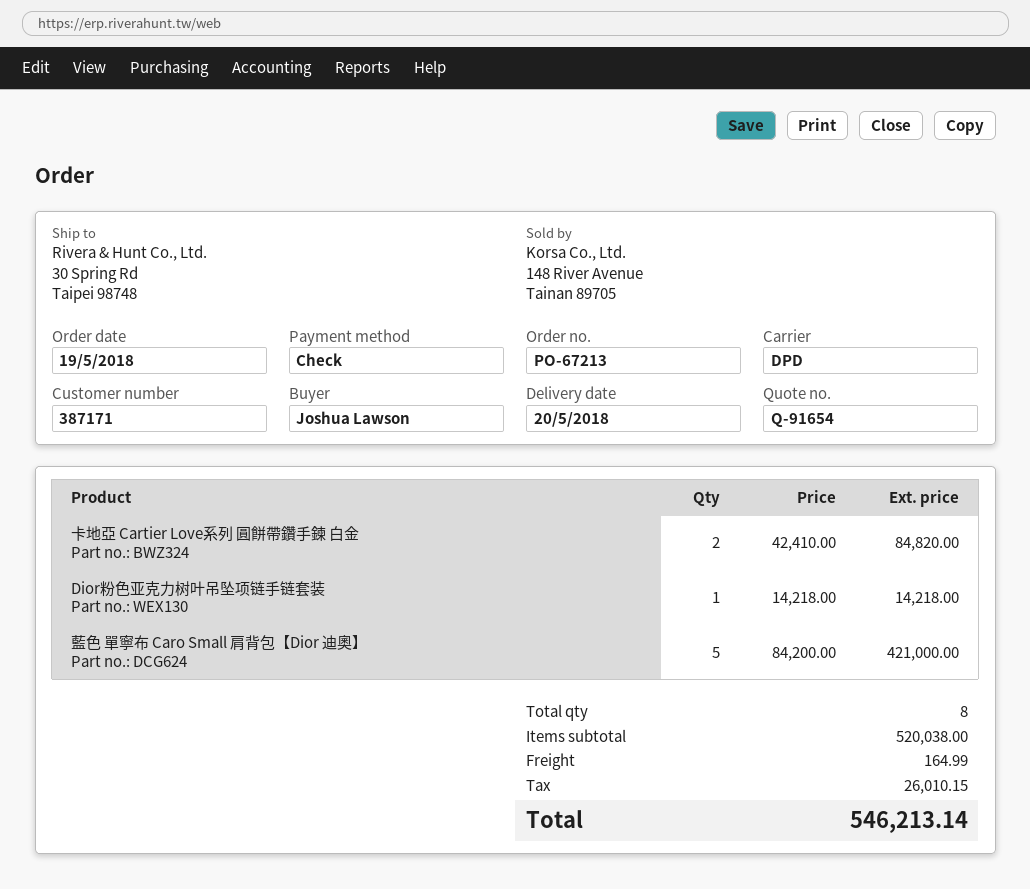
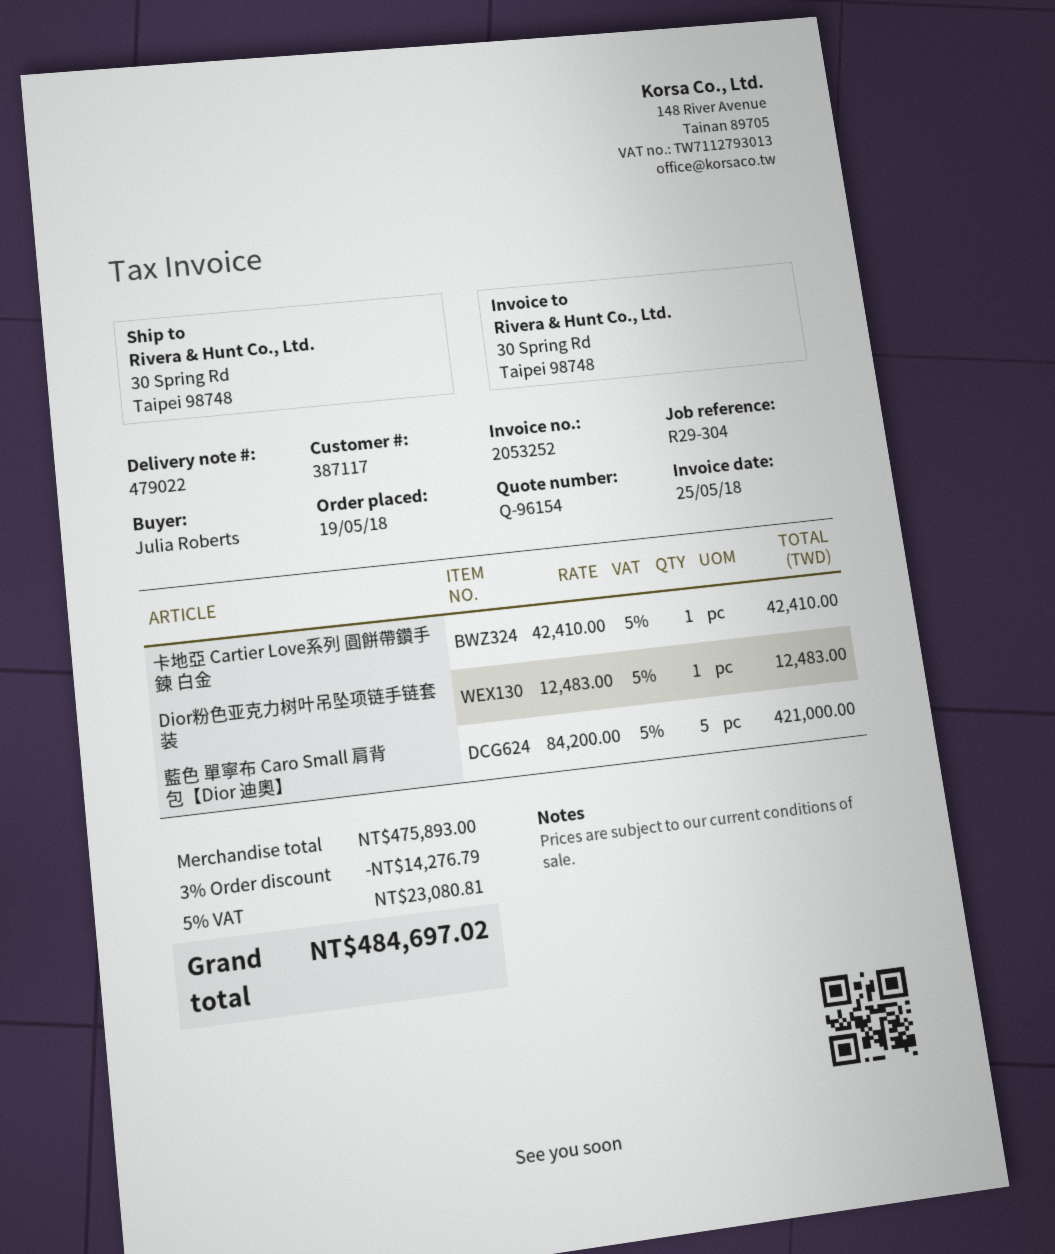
quote number: Q-91654 -> Q-96154
customer number: 387171 -> 387117
ordered by: Joshua Lawson -> Julia Roberts
卡地亞 Cartier Love系列 圓餅帶鑽手鍊 白金: 2 x 42410.00 = 84820.00 -> 1 x 42410.00 = 42410.00
Dior粉色亚克力树叶吊坠项链手链套装: 1 x 14218.00 = 14218.00 -> 1 x 12483.00 = 12483.00
subtotal: 520038.00 -> 475893.00
discount: none -> 3% = 14276.79
shipping: 164.99 -> none
tax: 26010.15 -> 23080.81
total: 546213.14 -> 484697.02

